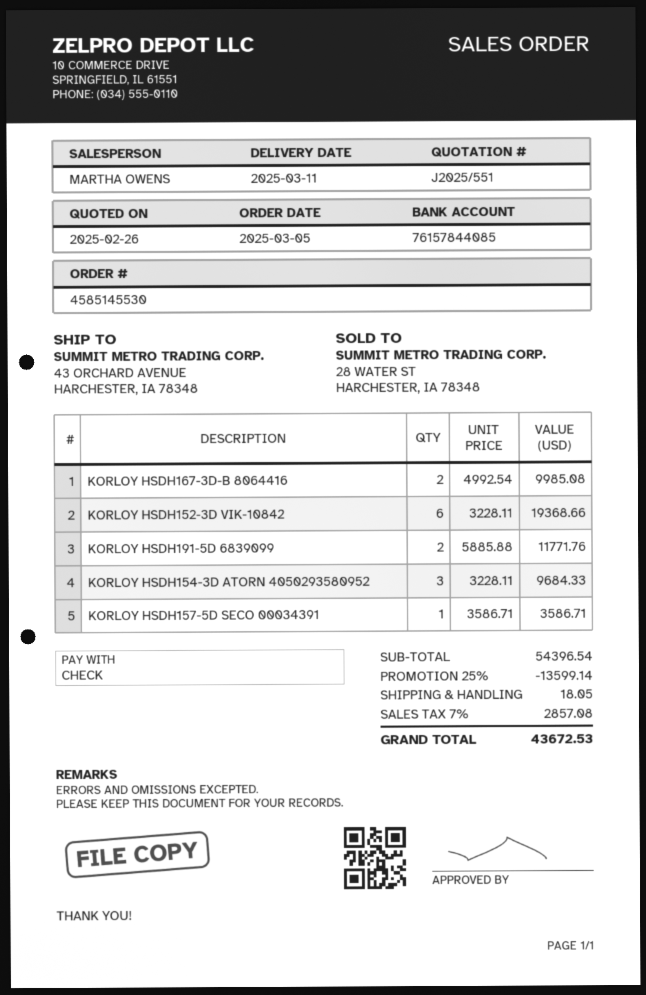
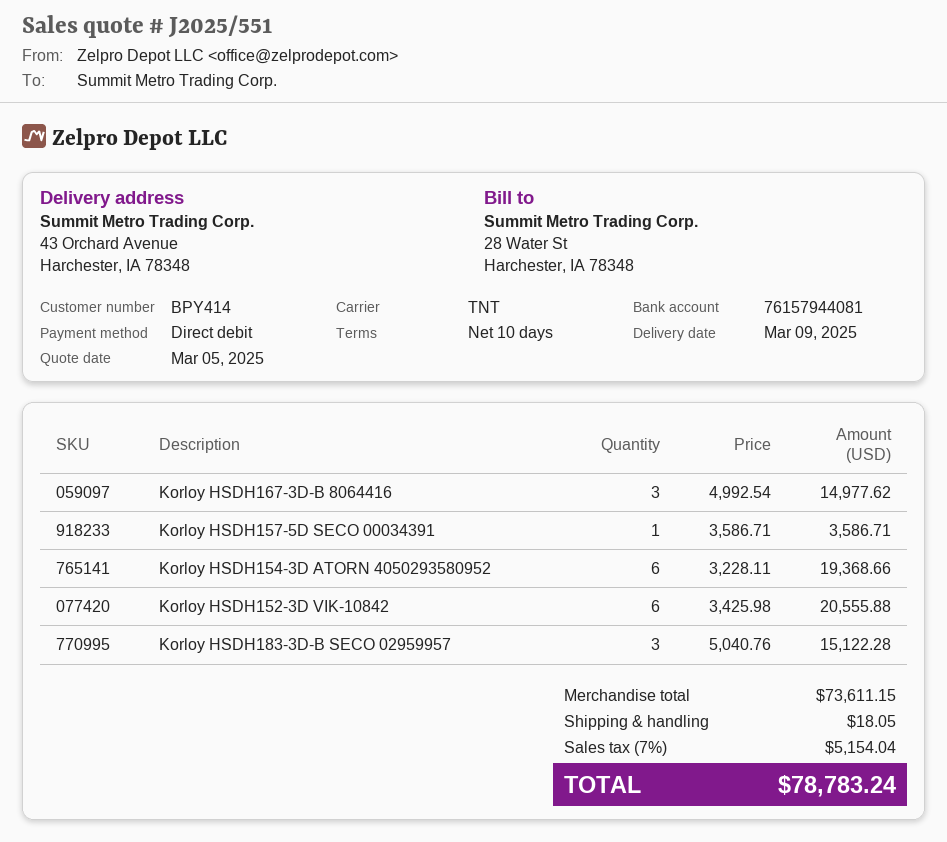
quote date: 2025-02-26 -> 2025-03-05
delivery date: 2025-03-11 -> 2025-03-09
payment method: cheque -> direct debit
bank account: 76157844085 -> 76157944081
KORLOY HSDH167-3D-B 8064416: 2 x 4992.54 = 9985.08 -> 3 x 4992.54 = 14977.62
KORLOY HSDH152-3D VIK-10842: 6 x 3228.11 = 19368.66 -> 6 x 3425.98 = 20555.88
KORLOY HSDH191-5D 6839099: 2 x 5885.88 = 11771.76 -> none
KORLOY HSDH154-3D ATORN 4050293580952: 3 x 3228.11 = 9684.33 -> 6 x 3228.11 = 19368.66
Korloy HSDH183-3D-B SECO 02959957: none -> 3 x 5040.76 = 15122.28
subtotal: 54396.54 -> 73611.15
discount: 25% = 13599.14 -> none
tax: 7% = 2857.08 -> 7% = 5154.04
total: 43672.53 -> 78783.24

